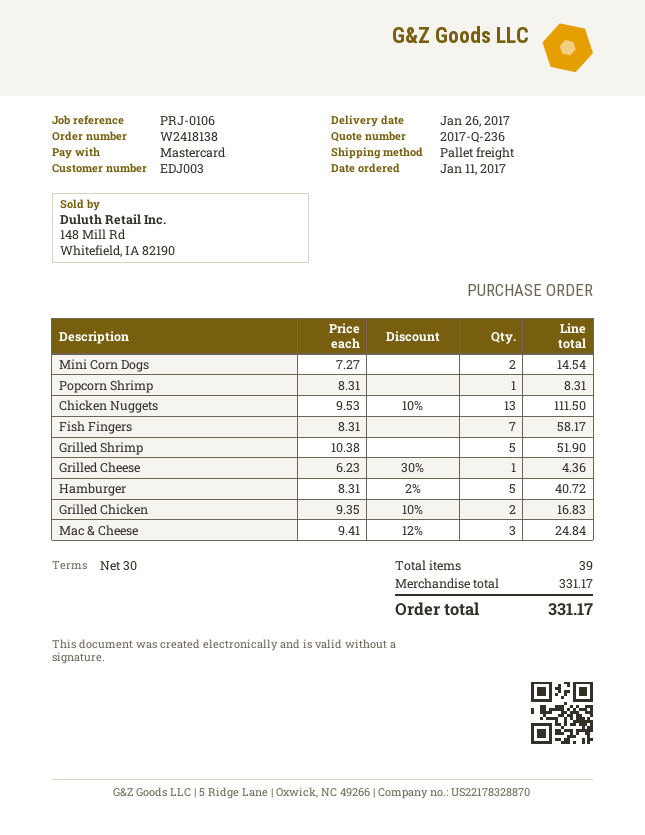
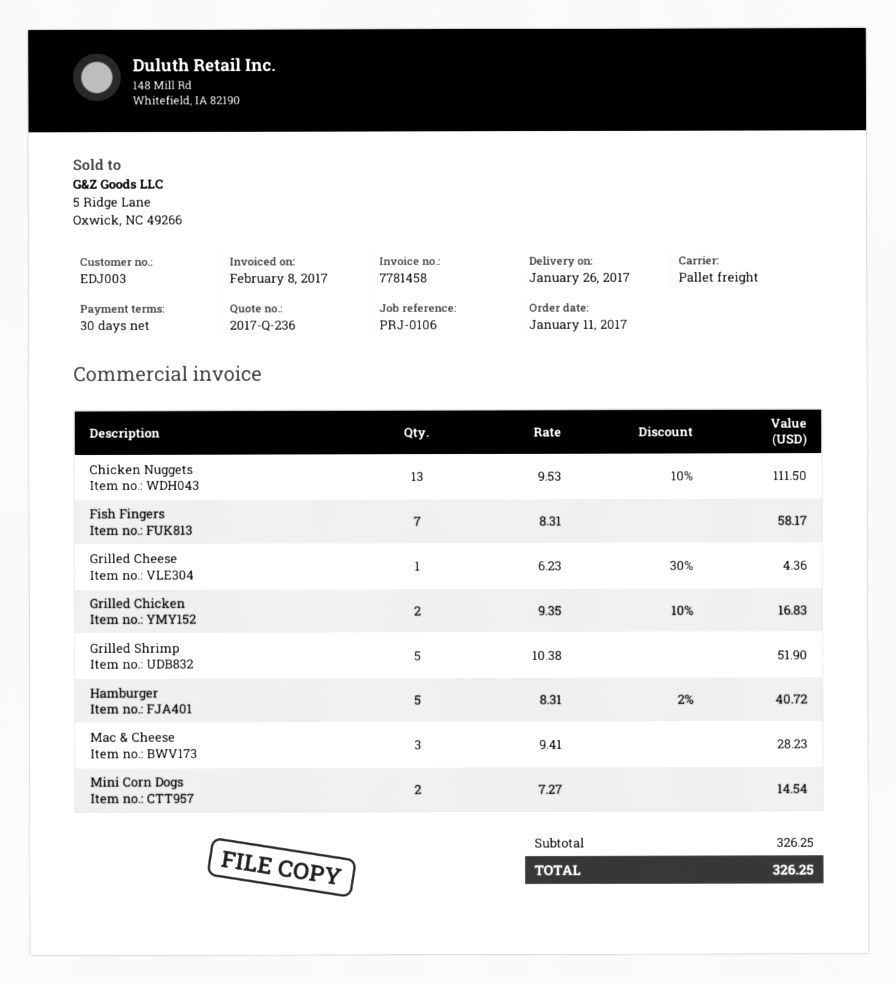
Popcorn Shrimp: 1 x 8.31 = 8.31 -> none
Mac & Cheese: 3 x 9.41 - 12% = 24.84 -> 3 x 9.41 = 28.23
subtotal: 331.17 -> 326.25
total: 331.17 -> 326.25

